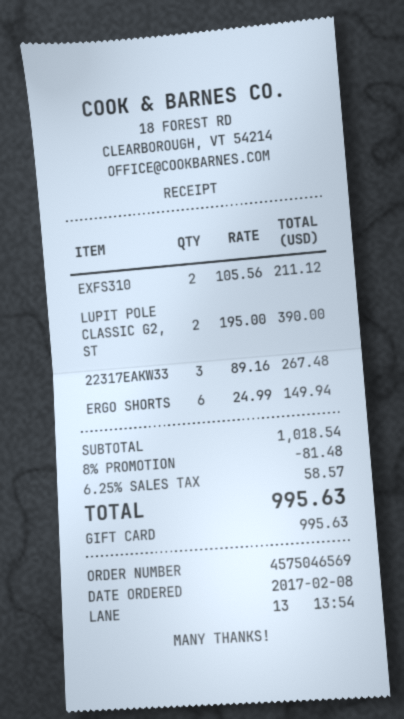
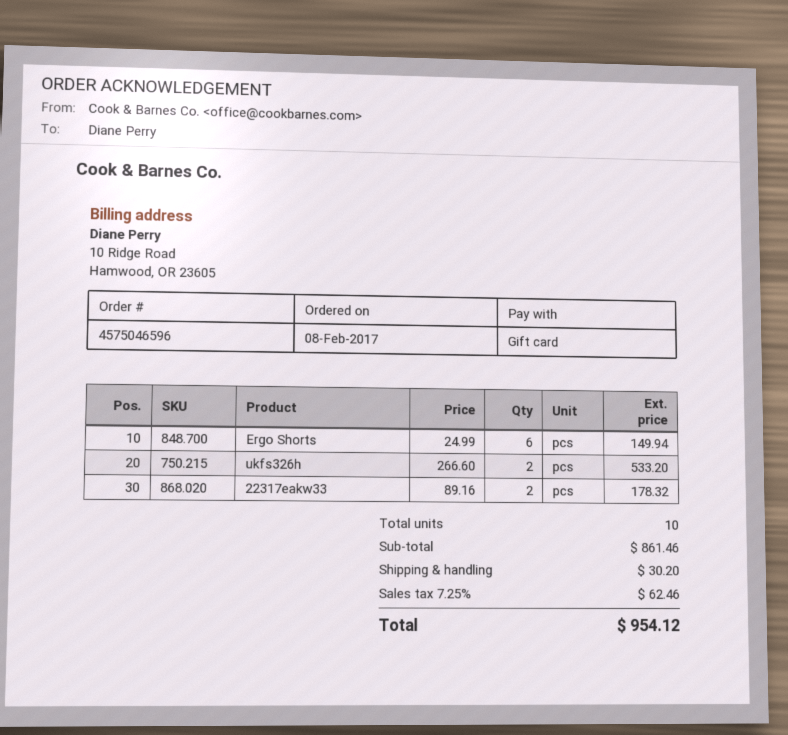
order number: 4575046569 -> 4575046596
EXFS310: 2 x 105.56 = 211.12 -> none
LUPIT POLE CLASSIC G2, ST: 2 x 195.00 = 390.00 -> none
22317EAKW33: 3 x 89.16 = 267.48 -> 2 x 89.16 = 178.32
ukfs326h: none -> 2 x 266.60 = 533.20
subtotal: 1018.54 -> 861.46
discount: 8% = 81.48 -> none
shipping: none -> 30.20
tax: 6.25% = 58.57 -> 7.25% = 62.46
total: 995.63 -> 954.12

